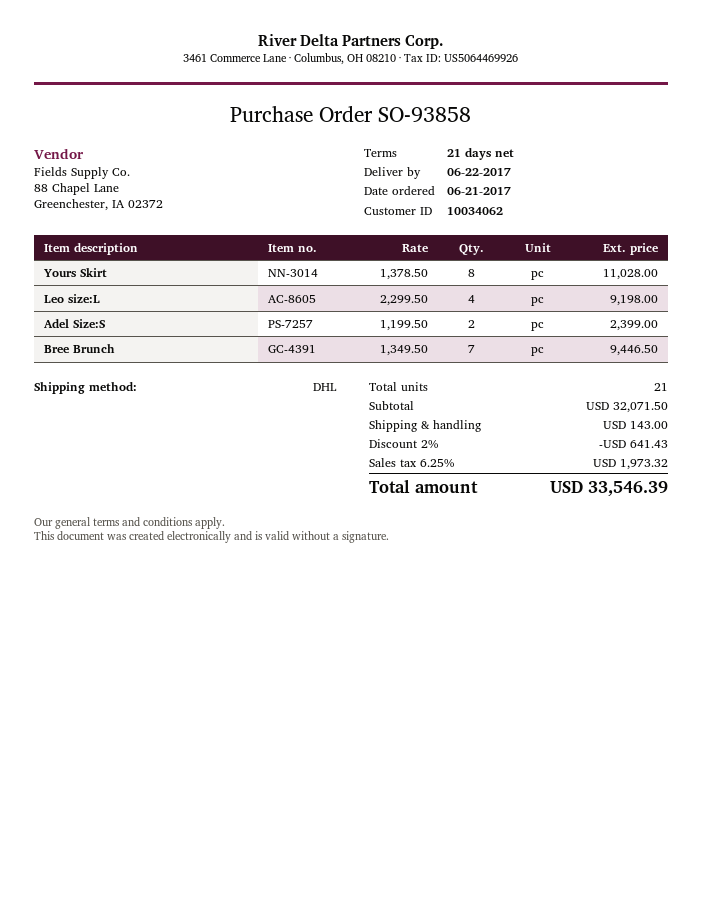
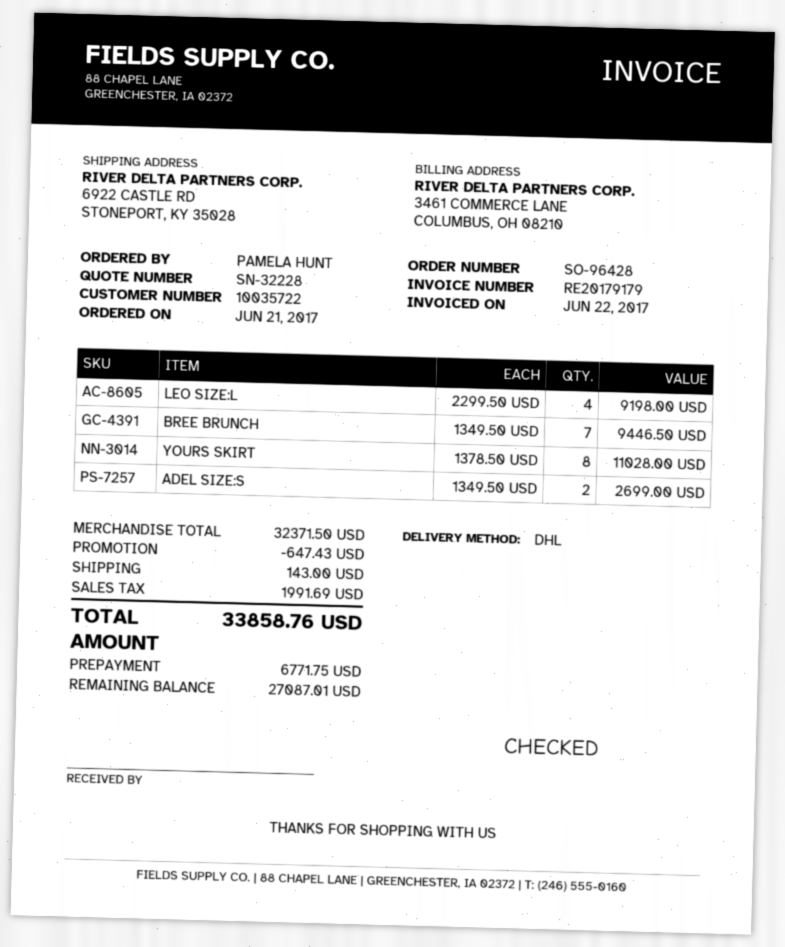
order number: SO-93858 -> SO-96428
customer number: 10034062 -> 10035722
Adel Size:S: 2 x 1199.50 = 2399.00 -> 2 x 1349.50 = 2699.00
subtotal: 32071.50 -> 32371.50
discount: 641.43 -> 647.43
tax: 1973.32 -> 1991.69
total: 33546.39 -> 33858.76

